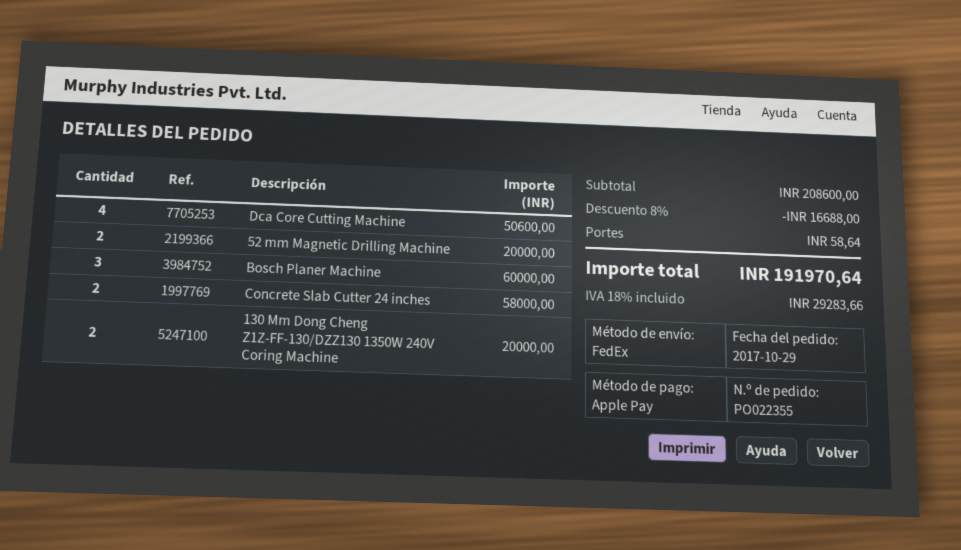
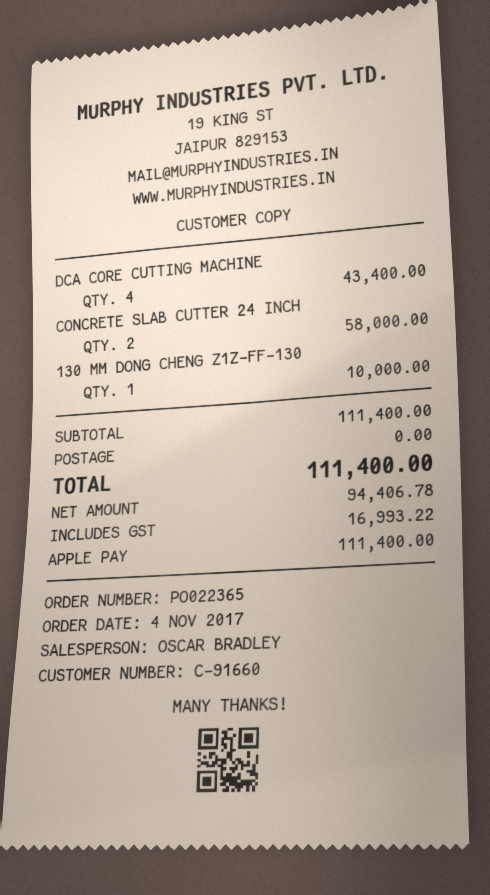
order number: PO022355 -> PO022365
order date: 2017-10-29 -> 2017-11-04
Dca Core Cutting Machine: 4 for 50600.00 -> 4 for 43400.00
52 mm Magnetic Drilling Machine: 2 for 20000.00 -> none
Bosch Planer Machine: 3 for 60000.00 -> none
130 Mm Dong Cheng Z1Z-FF-130/DZZ130 1350W 240V Coring Machine: 2 for 20000.00 -> 1 for 10000.00
subtotal: 208600.00 -> 111400.00
discount: 8% = 16688.00 -> none
shipping: 58.64 -> 0.00
tax: 29283.66 -> 16993.22
total: 191970.64 -> 111400.00

